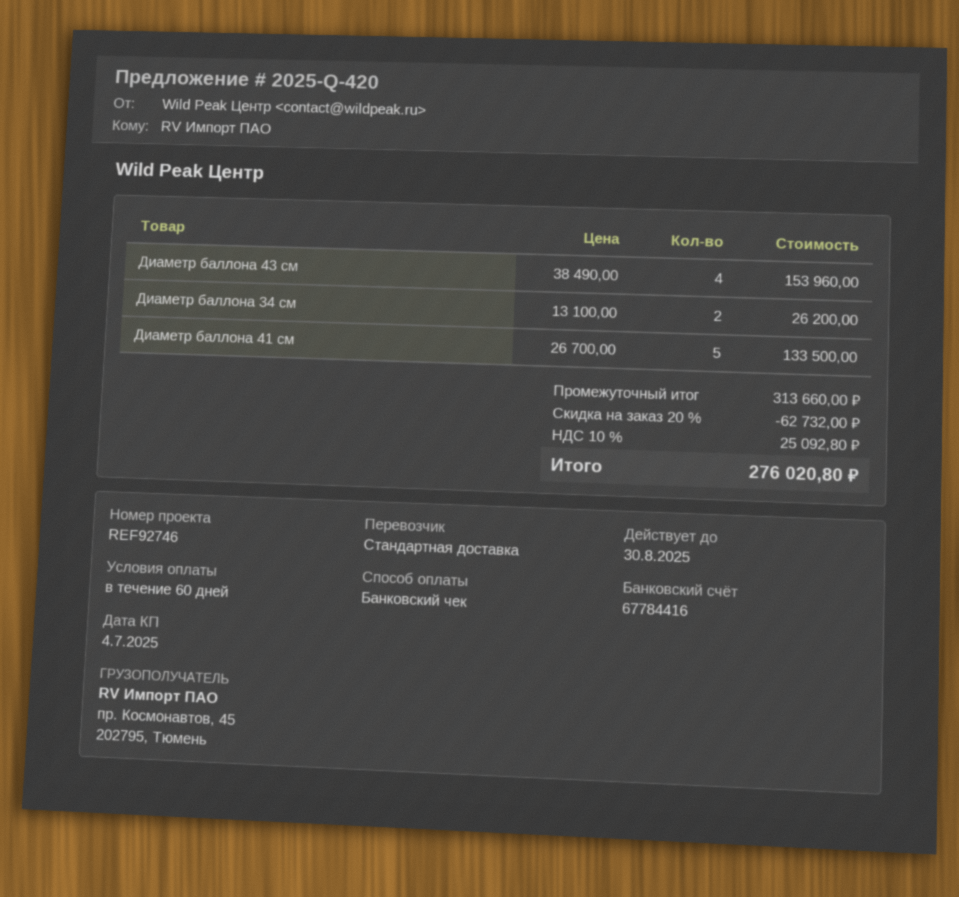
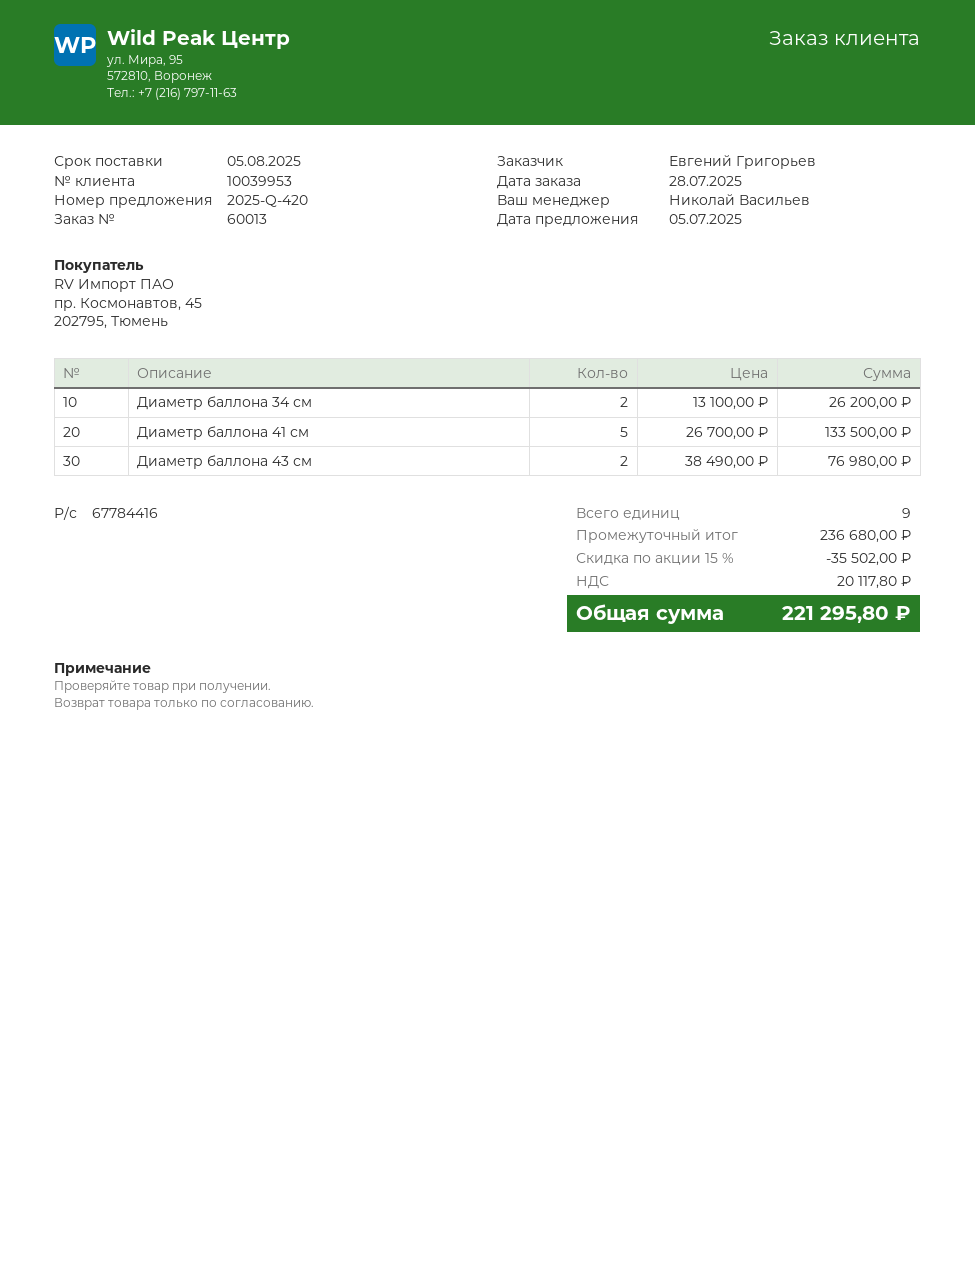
quote date: 2025-07-04 -> 2025-07-05
Диаметр баллона 43 см: 4 x 38490.00 = 153960.00 -> 2 x 38490.00 = 76980.00
subtotal: 313660.00 -> 236680.00
discount: 20% = 62732.00 -> 15% = 35502.00
tax: 25092.80 -> 20117.80
total: 276020.80 -> 221295.80

